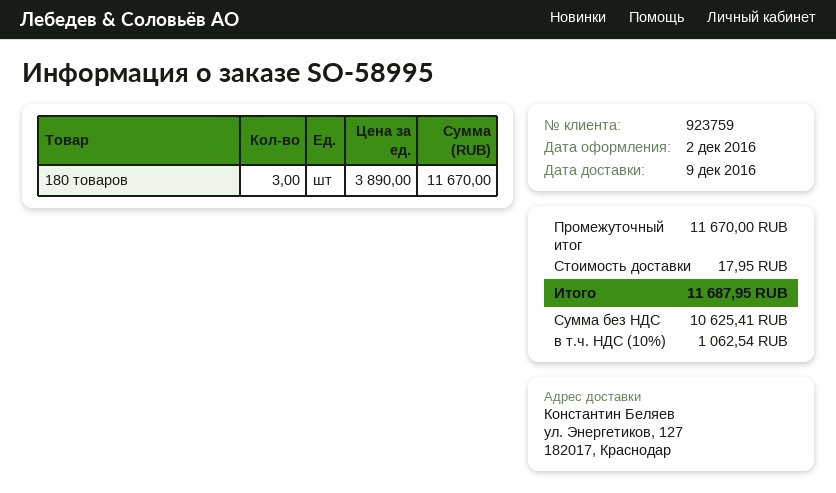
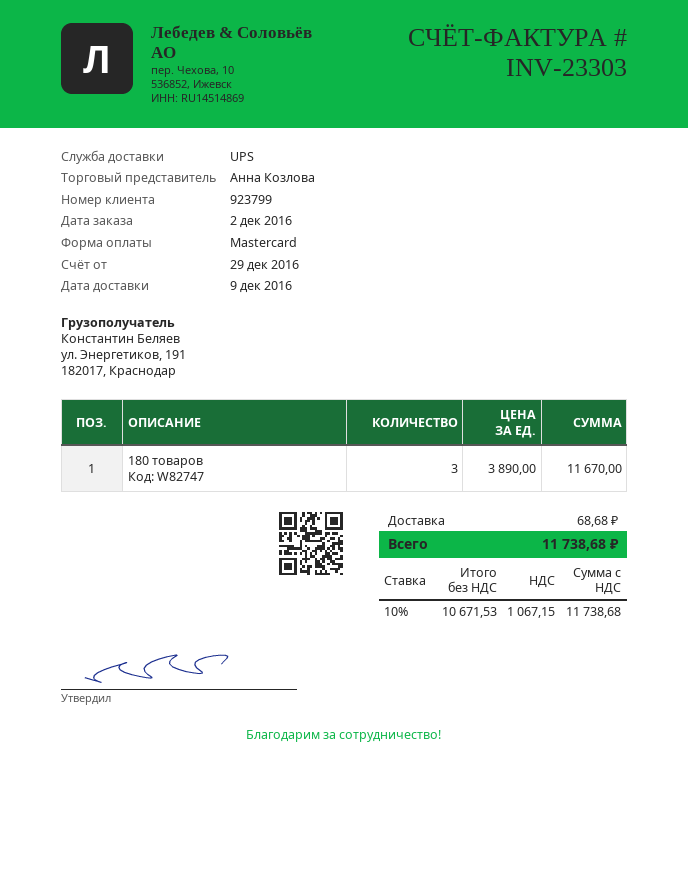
customer number: 923759 -> 923799
ship to: ул. Энергетиков, 127, 182017, Краснодар -> ул. Энергетиков, 191, 182017, Краснодар
shipping: 17.95 -> 68.68
net: 10625.41 -> 10671.53
tax: 10% = 1062.54 -> 10% = 1067.15
total: 11687.95 -> 11738.68

